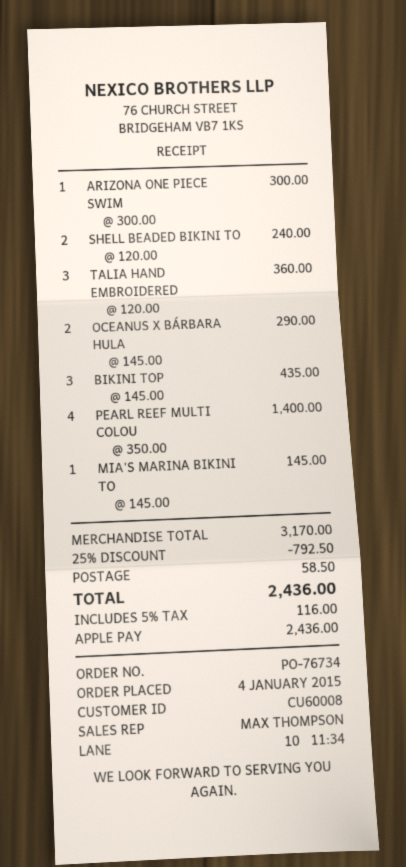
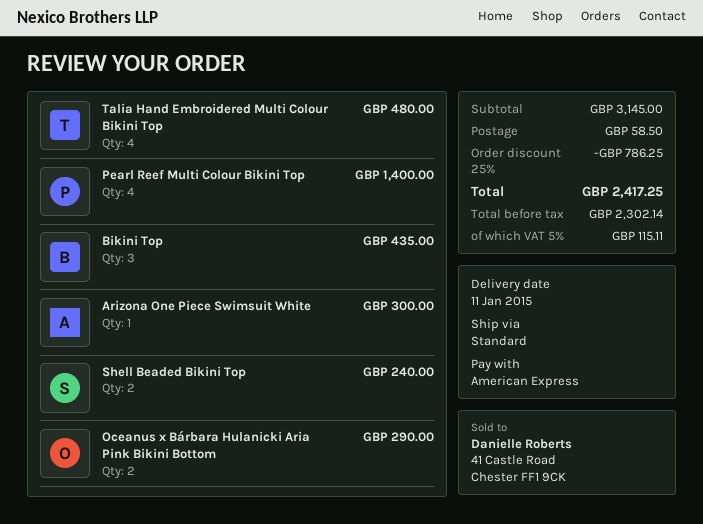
payment method: Apple Pay -> American Express
TALIA HAND EMBROIDERED: 3 for 360.00 -> 4 for 480.00
MIA'S MARINA BIKINI TO: 1 for 145.00 -> none
subtotal: 3170.00 -> 3145.00
discount: 25% = 792.50 -> 25% = 786.25
tax: 5% = 116.00 -> 5% = 115.11
total: 2436.00 -> 2417.25

